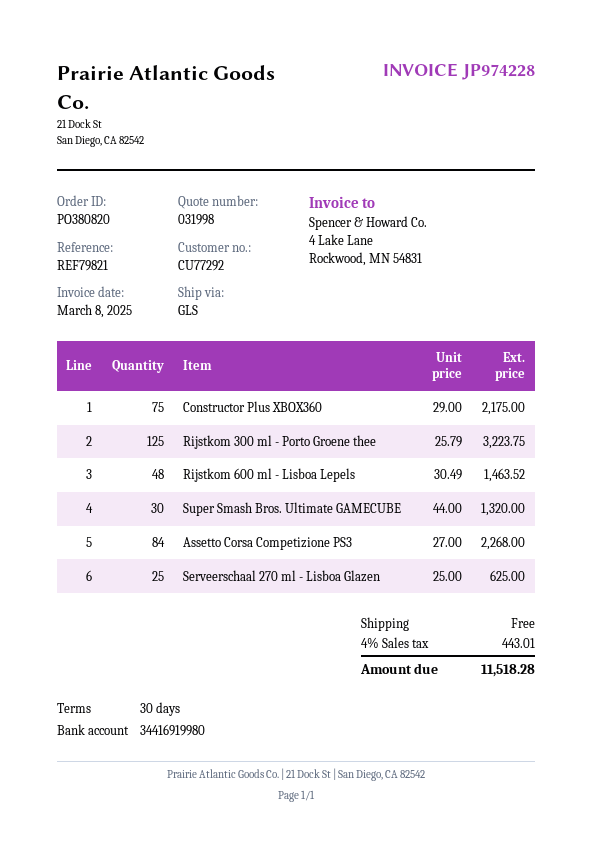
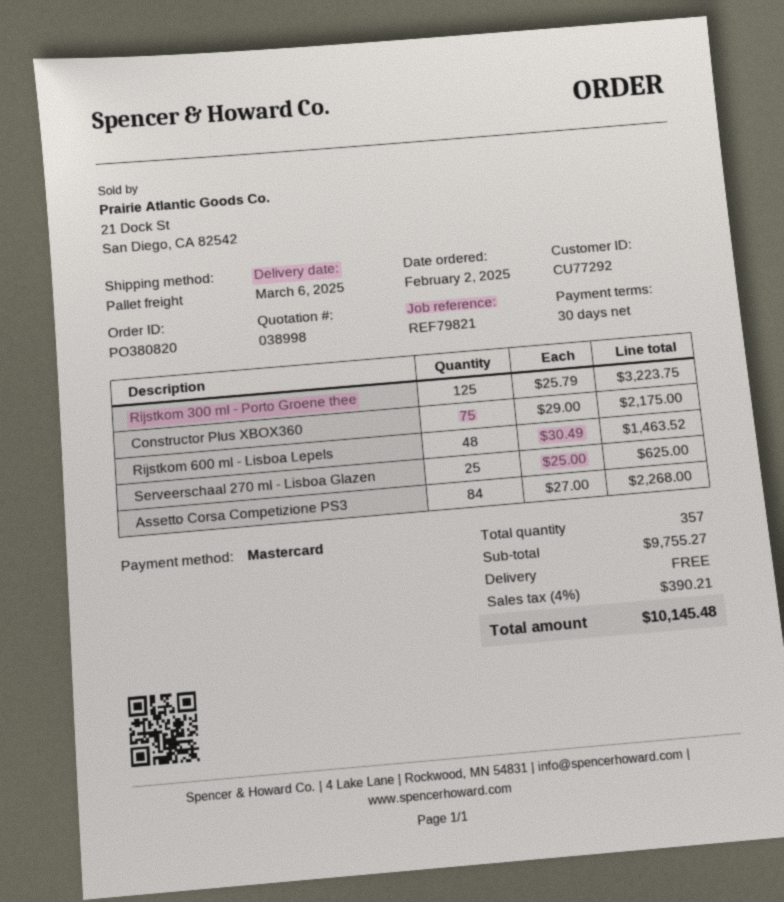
quote number: 031998 -> 038998
shipping method: GLS -> pallet freight
Super Smash Bros. Ultimate GAMECUBE: 30 x 44.00 = 1320.00 -> none
tax: 4% = 443.01 -> 4% = 390.21
total: 11518.28 -> 10145.48

